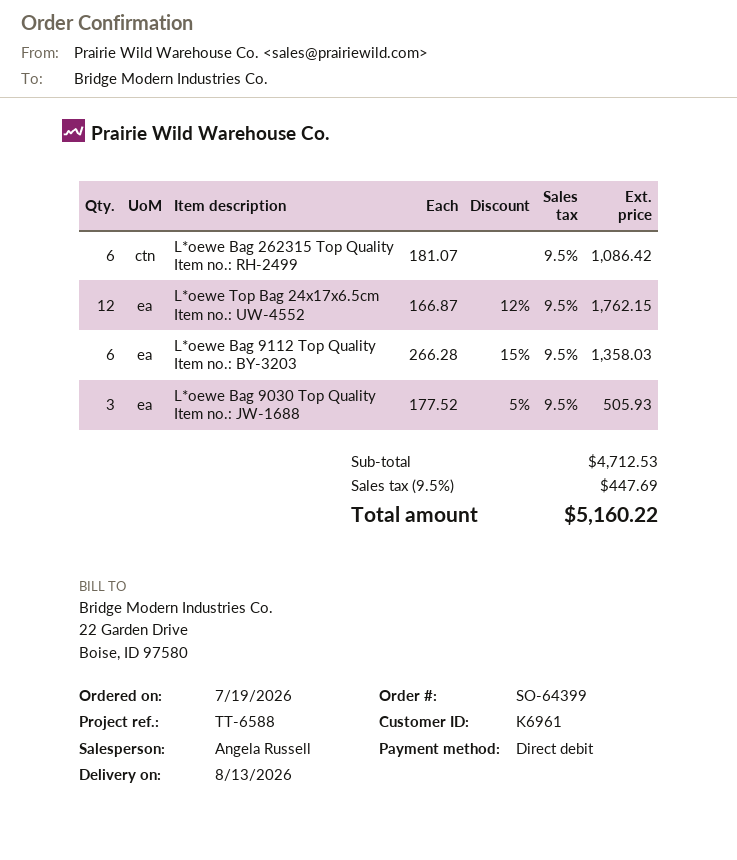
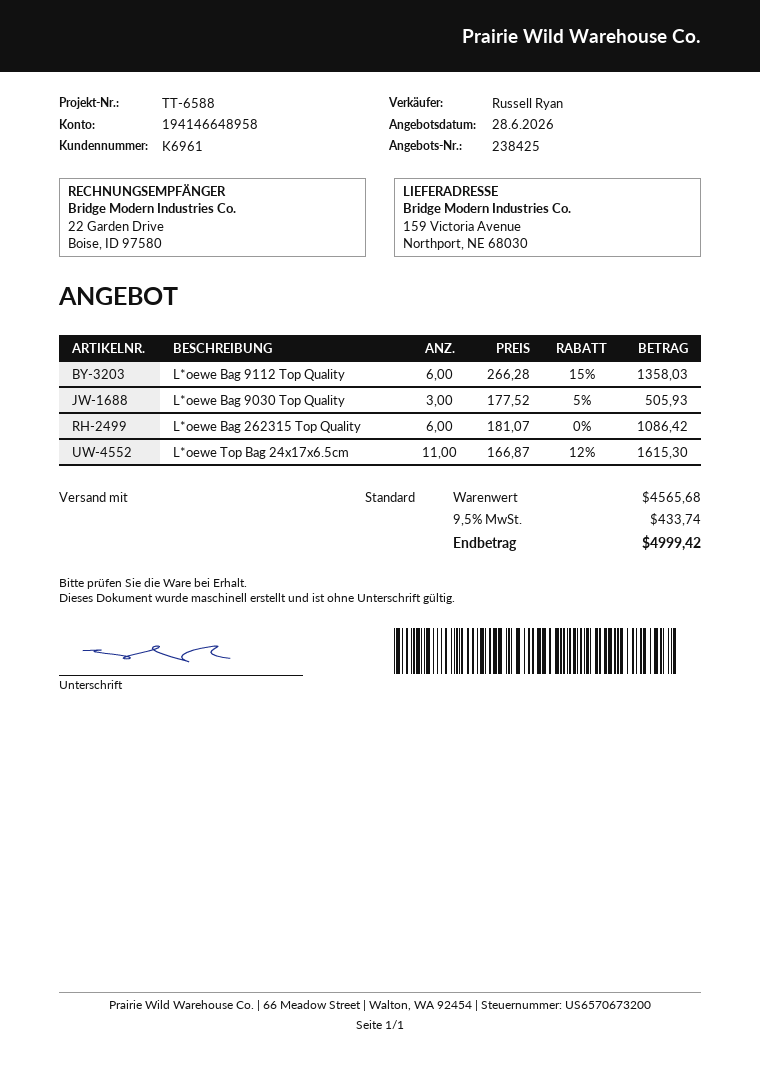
sales rep: Angela Russell -> Russell Ryan
L*oewe Top Bag 24x17x6.5cm: 12 x 166.87 - 12% = 1762.15 -> 11 x 166.87 - 12% = 1615.30
subtotal: 4712.53 -> 4565.68
tax: 9.5% = 447.69 -> 9.5% = 433.74
total: 5160.22 -> 4999.42

